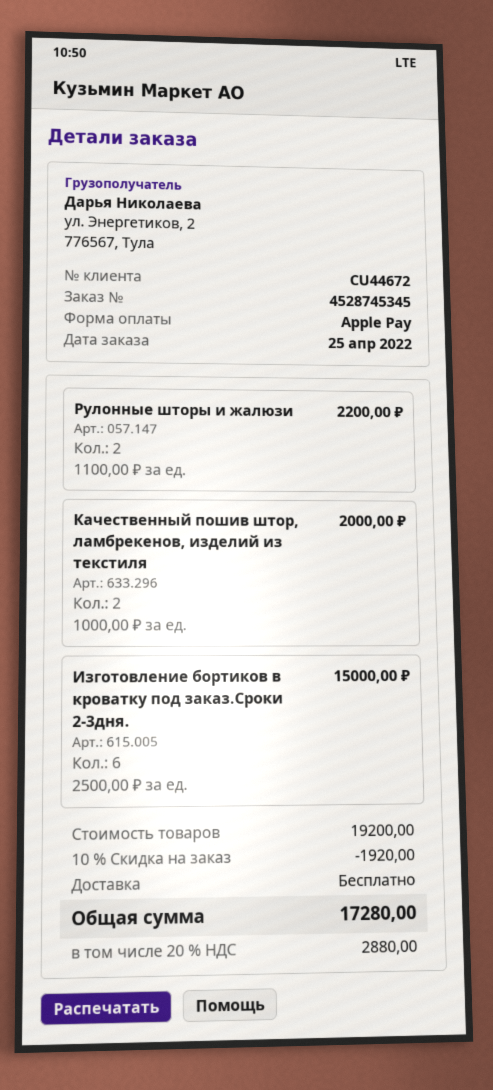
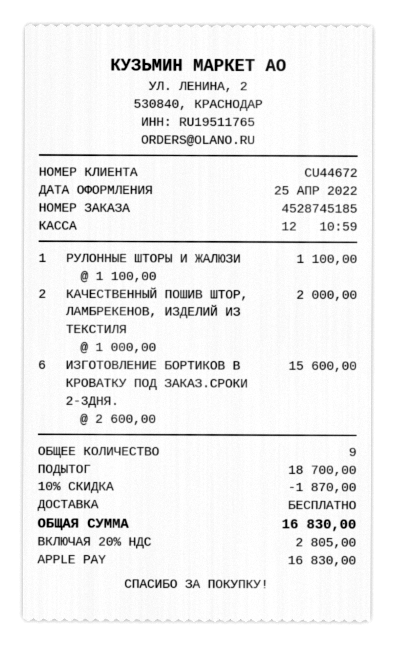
order number: 4528745345 -> 4528745185
Рулонные шторы и жалюзи: 2 x 1100.00 = 2200.00 -> 1 x 1100.00 = 1100.00
Изготовление бортиков в кроватку под заказ.Сроки 2-3дня.: 6 x 2500.00 = 15000.00 -> 6 x 2600.00 = 15600.00
subtotal: 19200.00 -> 18700.00
discount: 10% = 1920.00 -> 10% = 1870.00
tax: 20% = 2880.00 -> 20% = 2805.00
total: 17280.00 -> 16830.00

